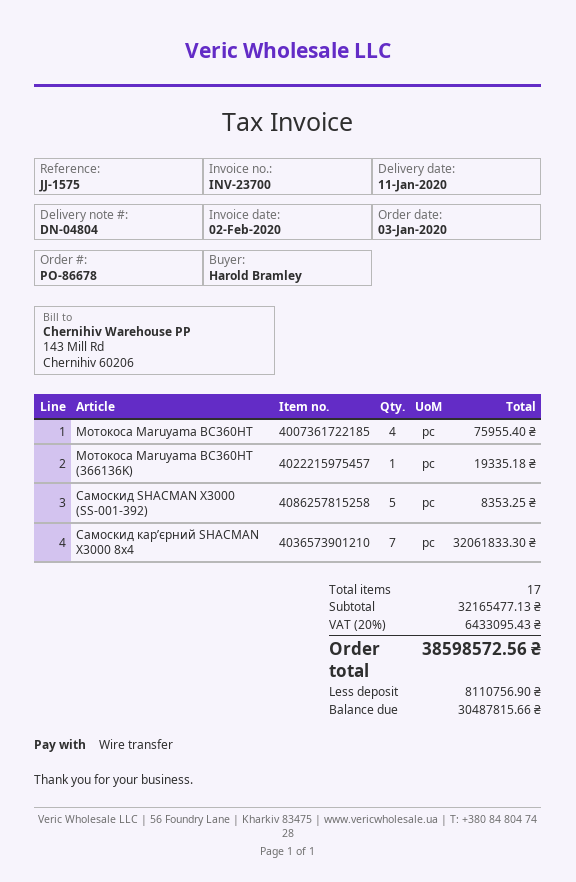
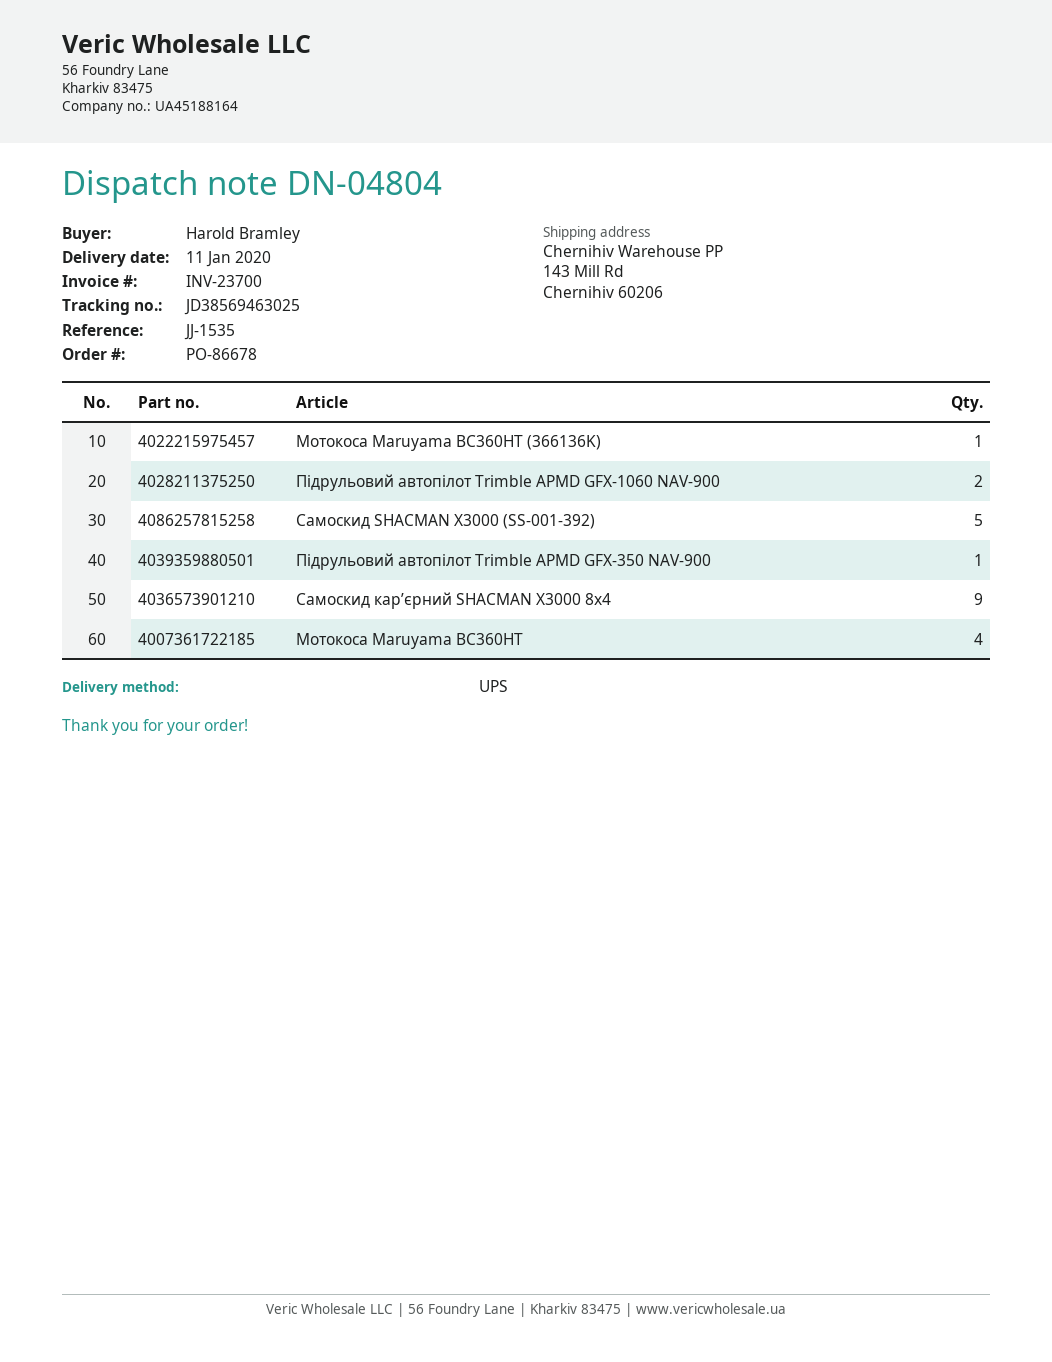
reference: JJ-1575 -> JJ-1535
Самоскид кар’єрний SHACMAN X3000 8x4: 7 -> 9
Підрульовий автопілот Trimble APMD GFX-1060 NAV-900: none -> 2
Підрульовий автопілот Trimble APMD GFX-350 NAV-900: none -> 1

